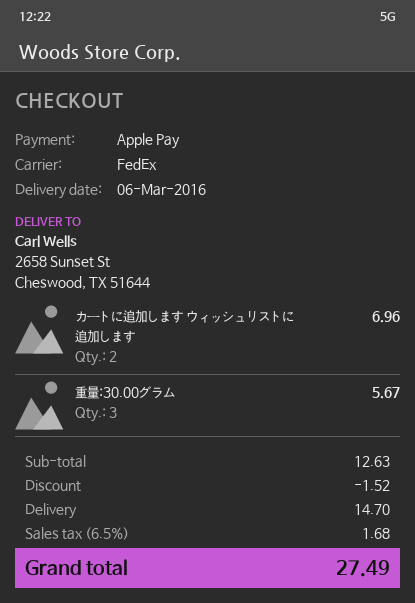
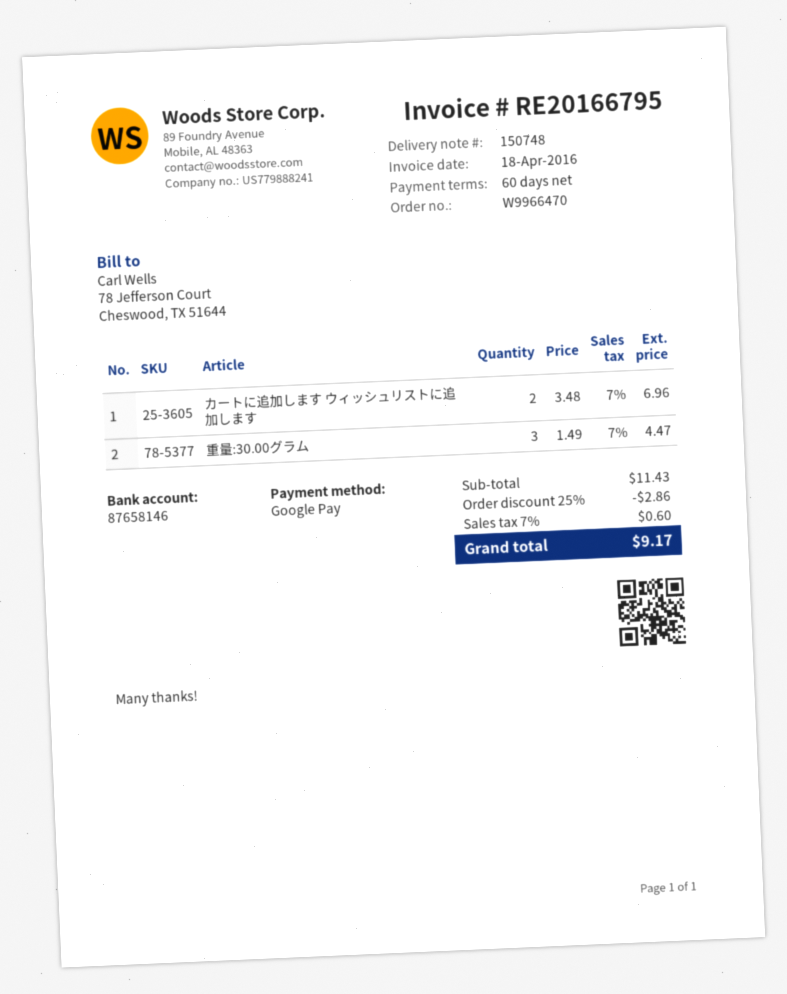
payment method: Apple Pay -> Google Pay
重量:30.00グラム: 3 for 5.67 -> 3 for 4.47
subtotal: 12.63 -> 11.43
discount: 1.52 -> 2.86
shipping: 14.70 -> none
tax: 6.5% = 1.68 -> 7% = 0.60
total: 27.49 -> 9.17

